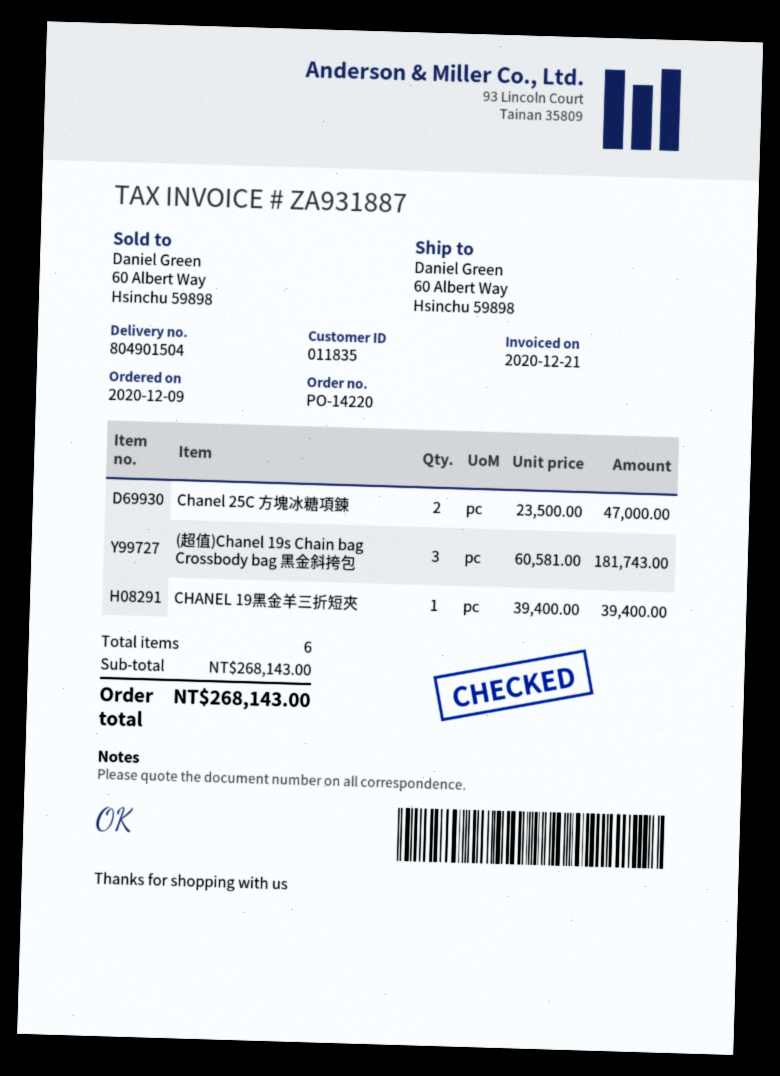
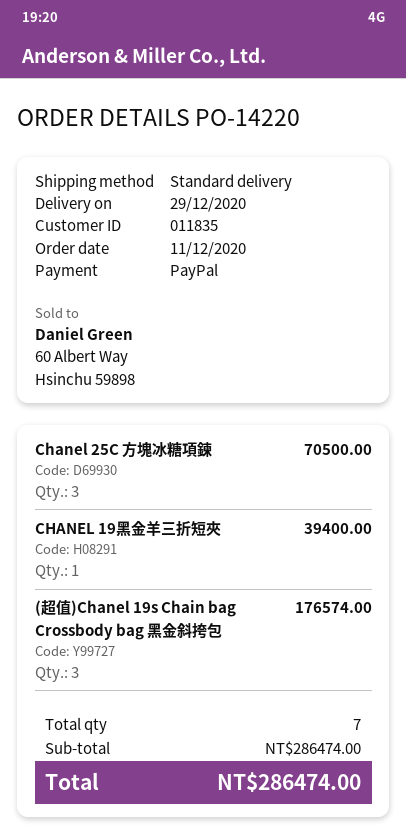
order date: 2020-12-09 -> 2020-12-11
Chanel 25C 方塊冰糖項鍊: 2 for 47000.00 -> 3 for 70500.00
(超值)Chanel 19s Chain bag Crossbody bag 黑金斜挎包: 3 for 181743.00 -> 3 for 176574.00
total quantity: 6 -> 7
subtotal: 268143.00 -> 286474.00
total: 268143.00 -> 286474.00

